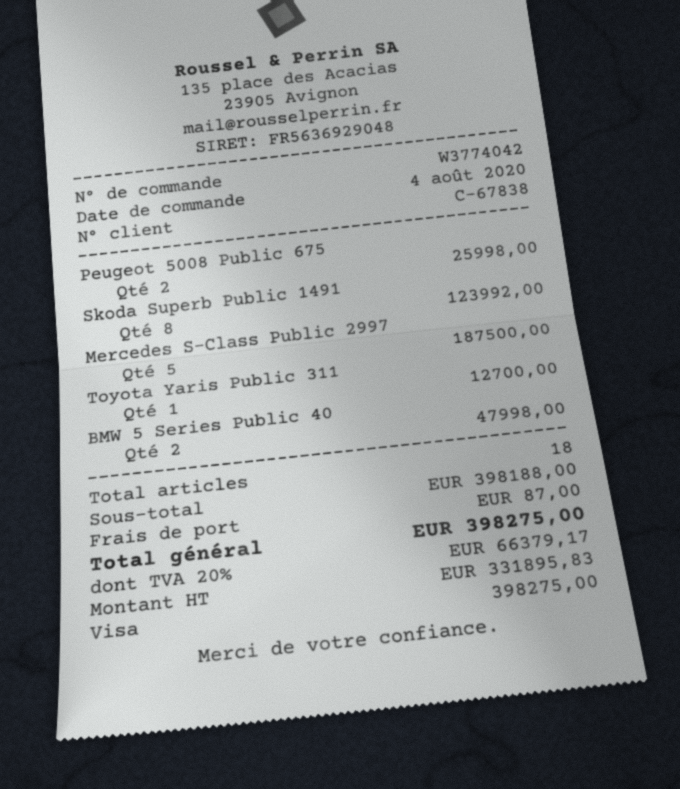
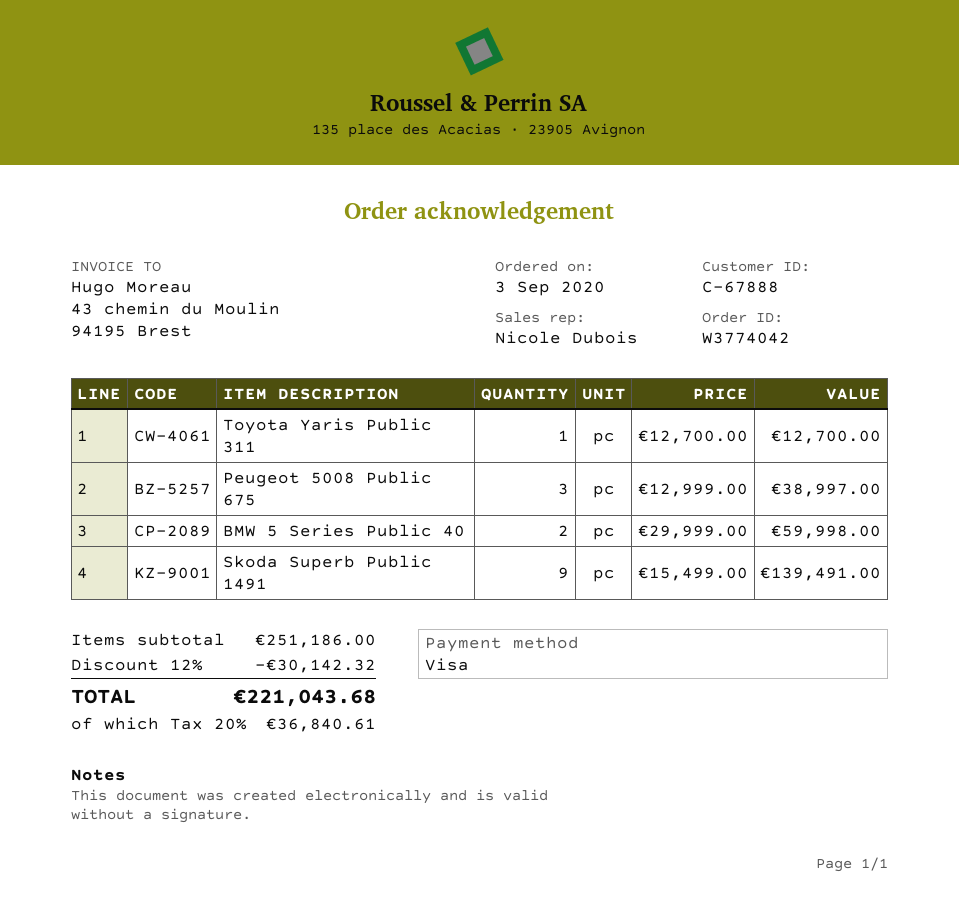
order date: 2020-08-04 -> 2020-09-03
customer number: C-67838 -> C-67888
Peugeot 5008 Public 675: 2 for 25998.00 -> 3 for 38997.00
Skoda Superb Public 1491: 8 for 123992.00 -> 9 for 139491.00
Mercedes S-Class Public 2997: 5 for 187500.00 -> none
BMW 5 Series Public 40: 2 for 47998.00 -> 2 for 59998.00
subtotal: 398188.00 -> 251186.00
discount: none -> 12% = 30142.32
shipping: 87.00 -> none
tax: 20% = 66379.17 -> 20% = 36840.61
total: 398275.00 -> 221043.68

